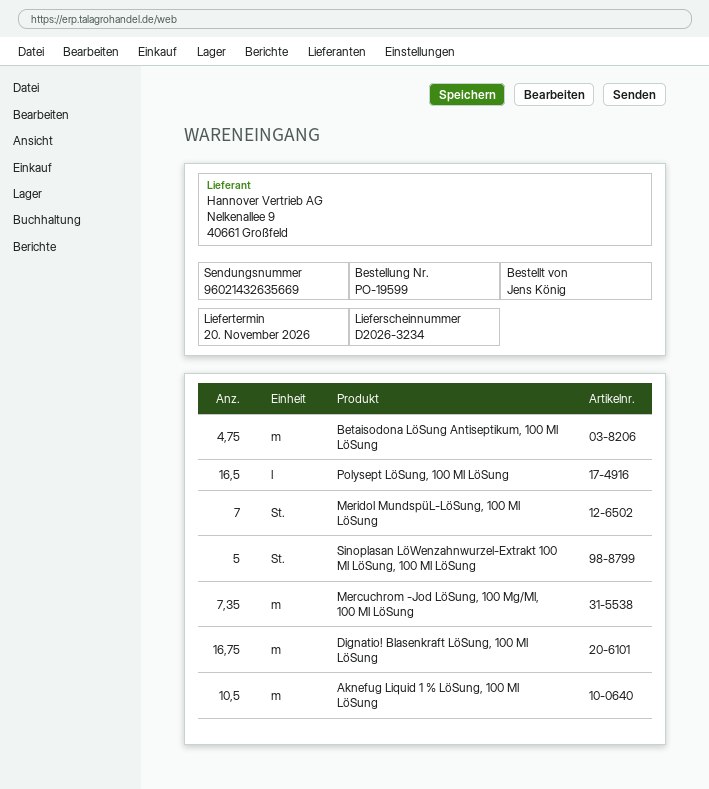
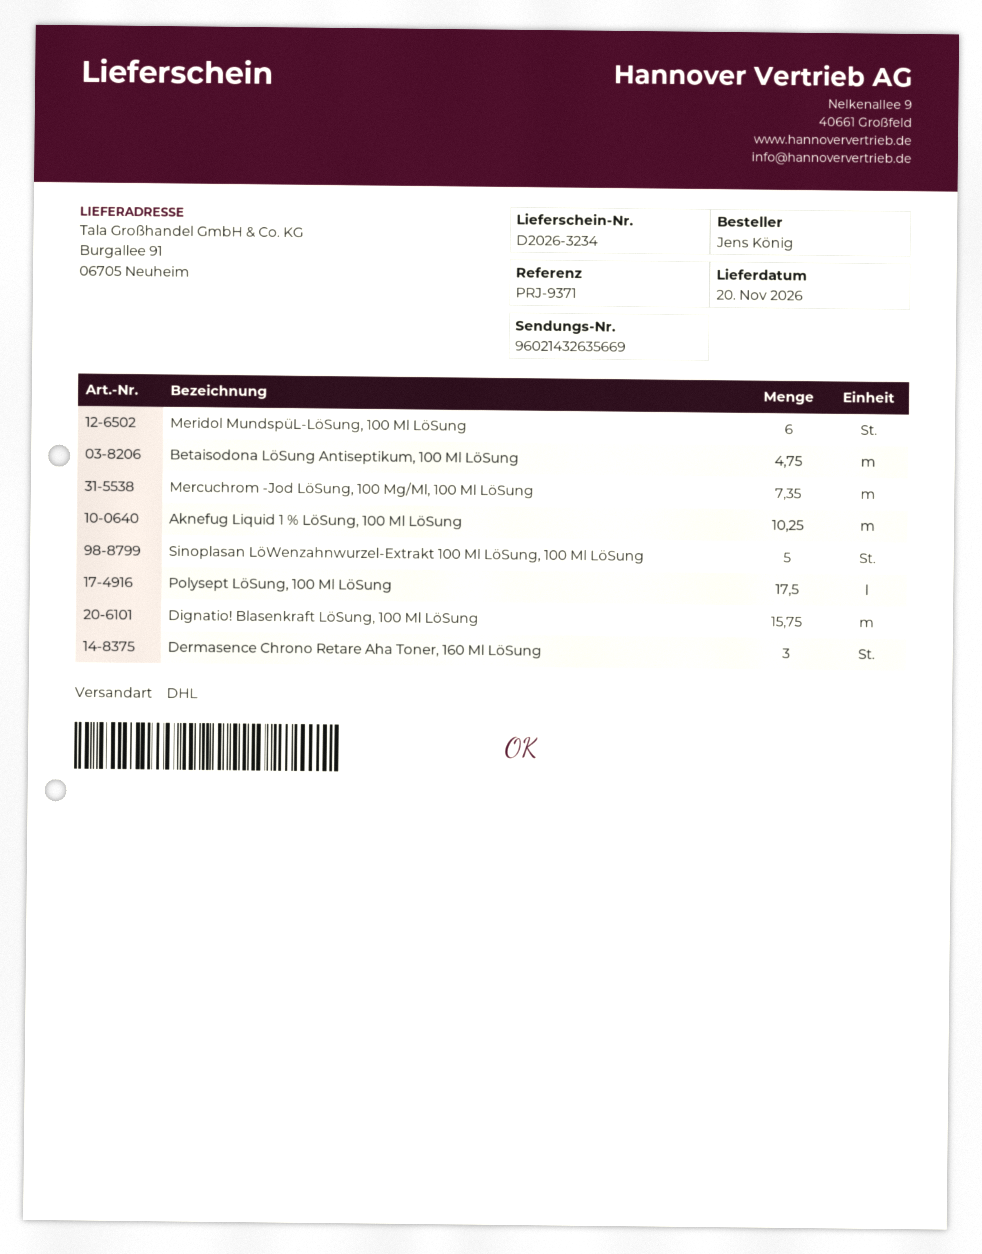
Polysept LöSung, 100 Ml LöSung: 16.5 -> 17.5
Meridol MundspüL-LöSung, 100 Ml LöSung: 7 -> 6
Dignatio! Blasenkraft LöSung, 100 Ml LöSung: 16.75 -> 15.75
Aknefug Liquid 1 % LöSung, 100 Ml LöSung: 10.5 -> 10.25
Dermasence Chrono Retare Aha Toner, 160 Ml LöSung: none -> 3

